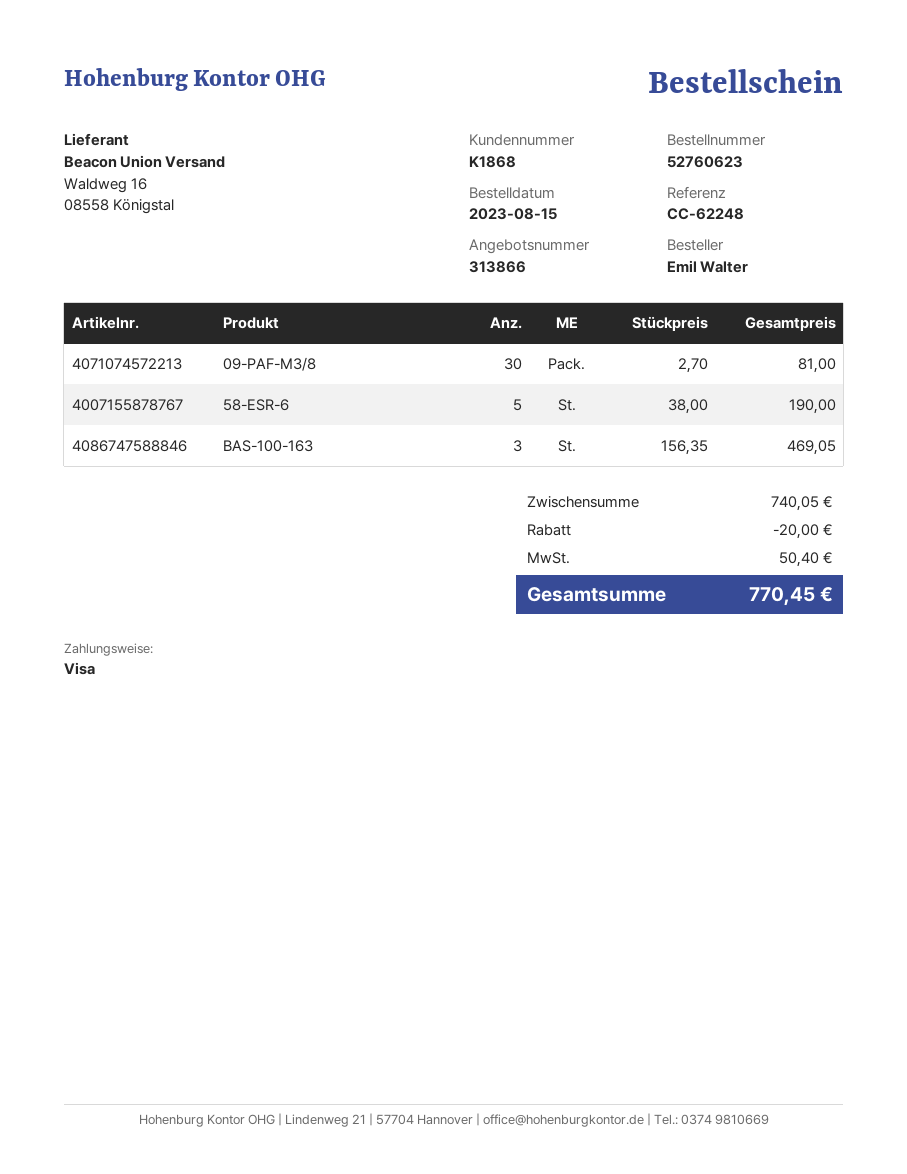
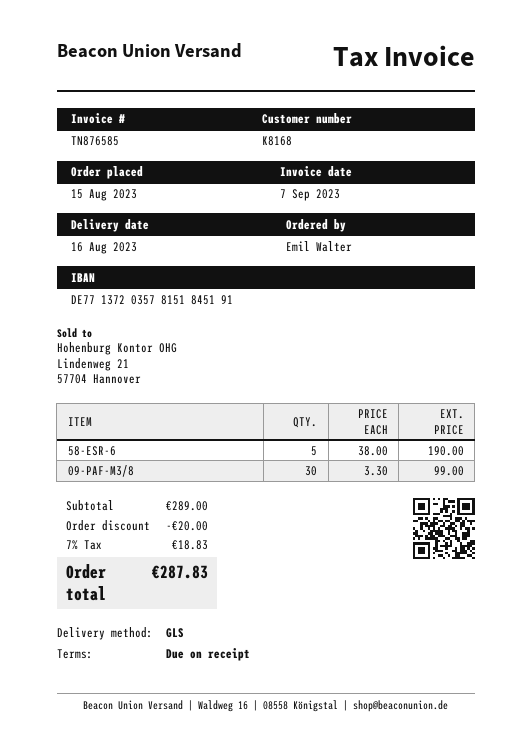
customer number: K1868 -> K8168
09-PAF-M3/8: 30 x 2.70 = 81.00 -> 30 x 3.30 = 99.00
BAS-100-163: 3 x 156.35 = 469.05 -> none
subtotal: 740.05 -> 289.00
tax: 50.40 -> 18.83
total: 770.45 -> 287.83

